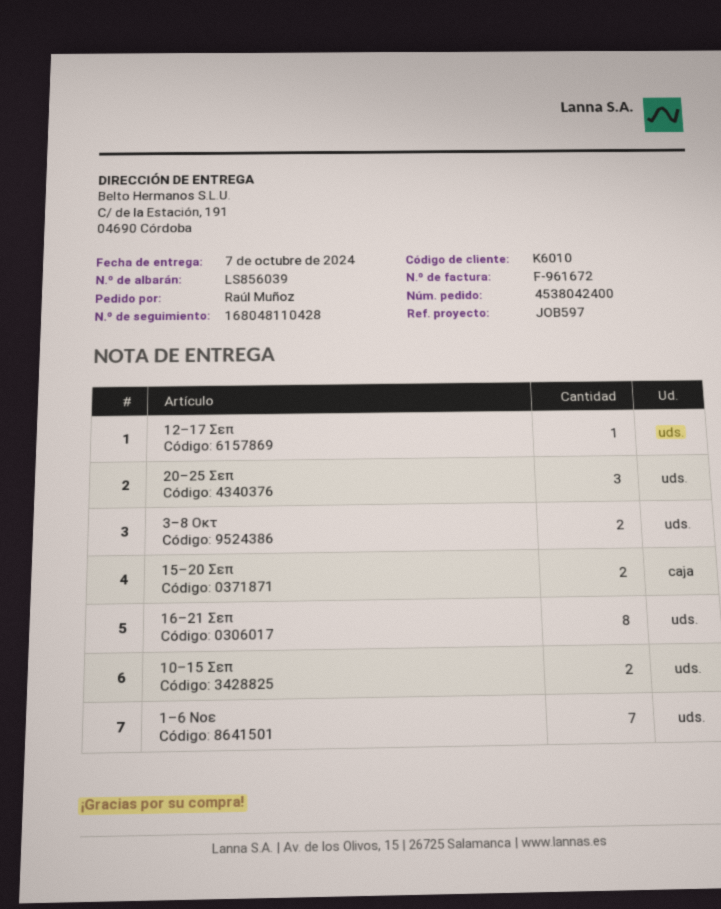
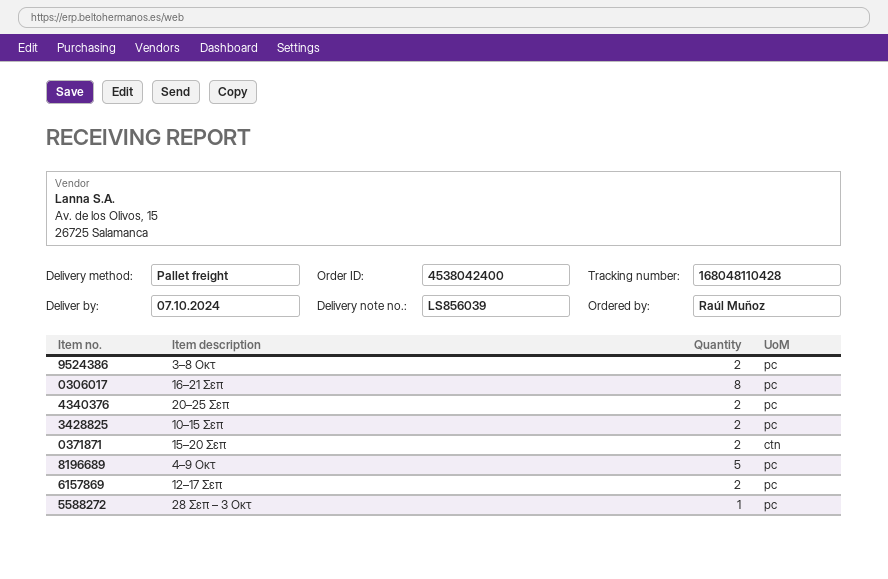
12–17 Σεπ: 1 -> 2
20–25 Σεπ: 3 -> 2
1–6 Νοε: 7 -> none
4–9 Οκτ: none -> 5
28 Σεπ – 3 Οκτ: none -> 1

